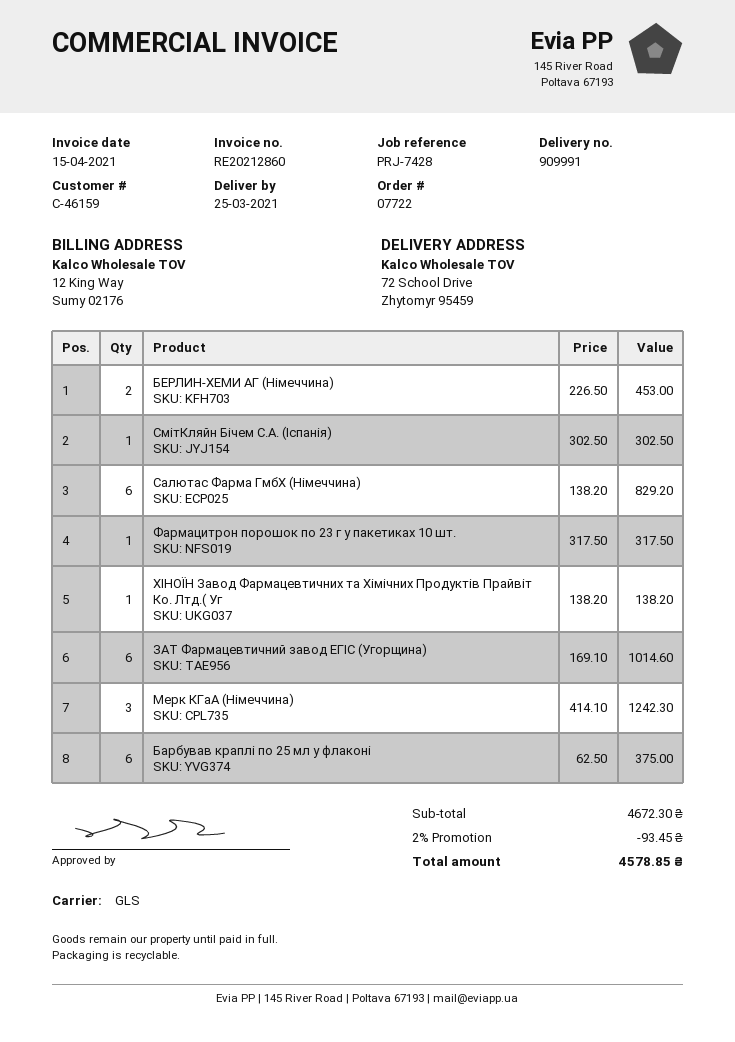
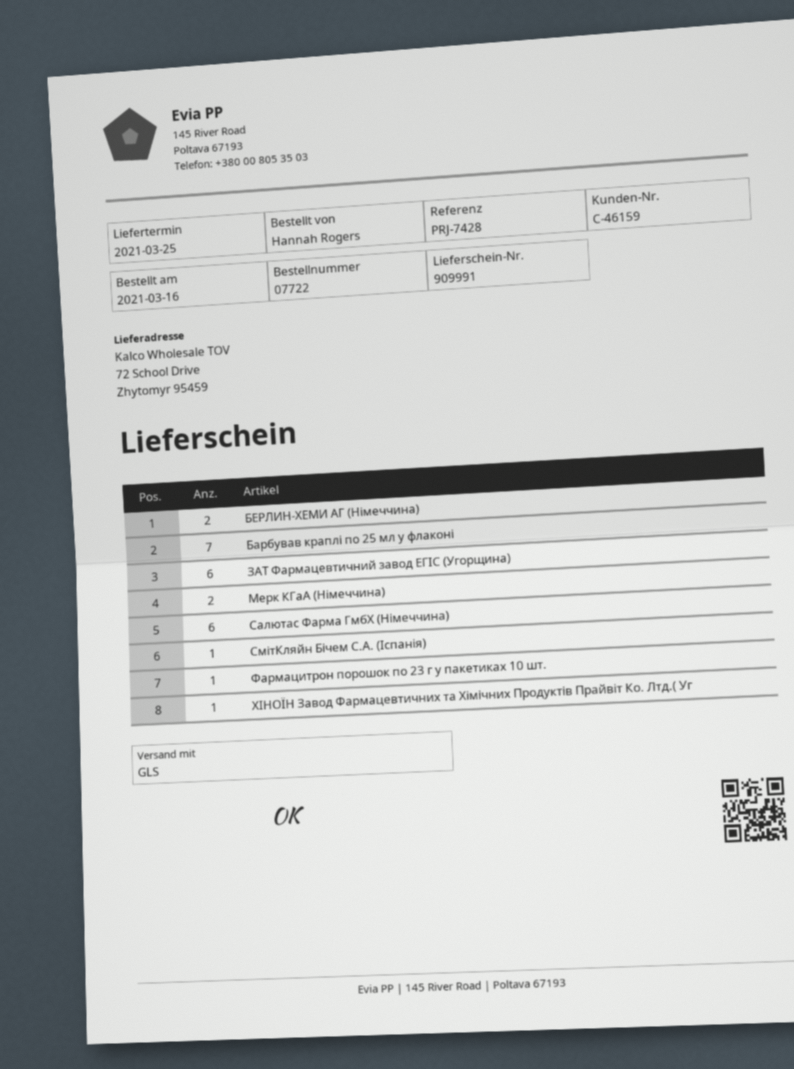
Мерк КГаА (Німеччина): 3 -> 2
Барбував краплі по 25 мл у флаконі: 6 -> 7

